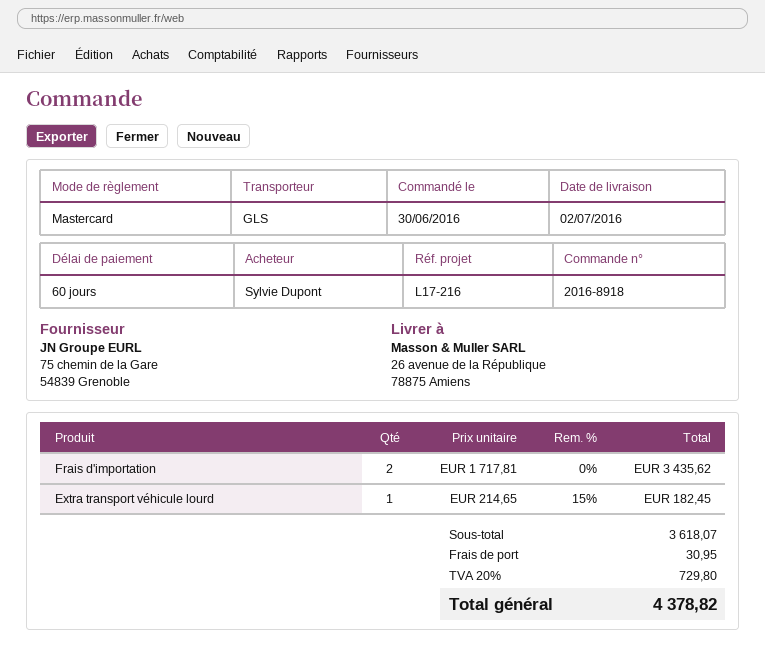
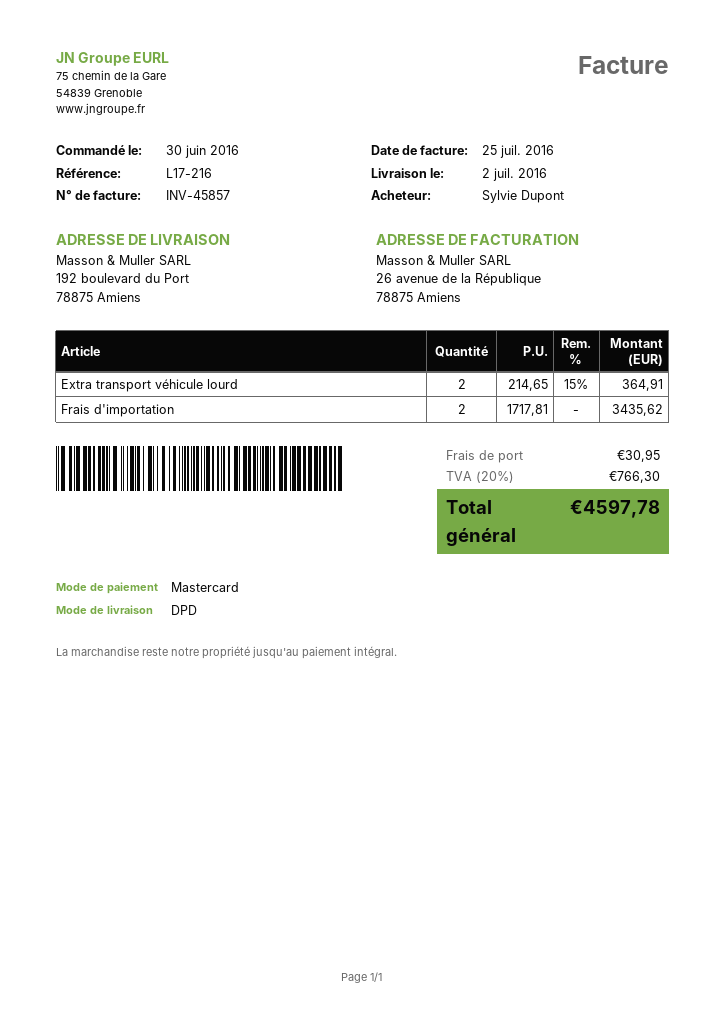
shipping method: GLS -> DPD
ship to: 26 avenue de la République, 78875 Amiens -> 192 boulevard du Port, 78875 Amiens
Extra transport véhicule lourd: 1 x 214.65 - 15% = 182.45 -> 2 x 214.65 - 15% = 364.91
tax: 20% = 729.80 -> 20% = 766.30
total: 4378.82 -> 4597.78

